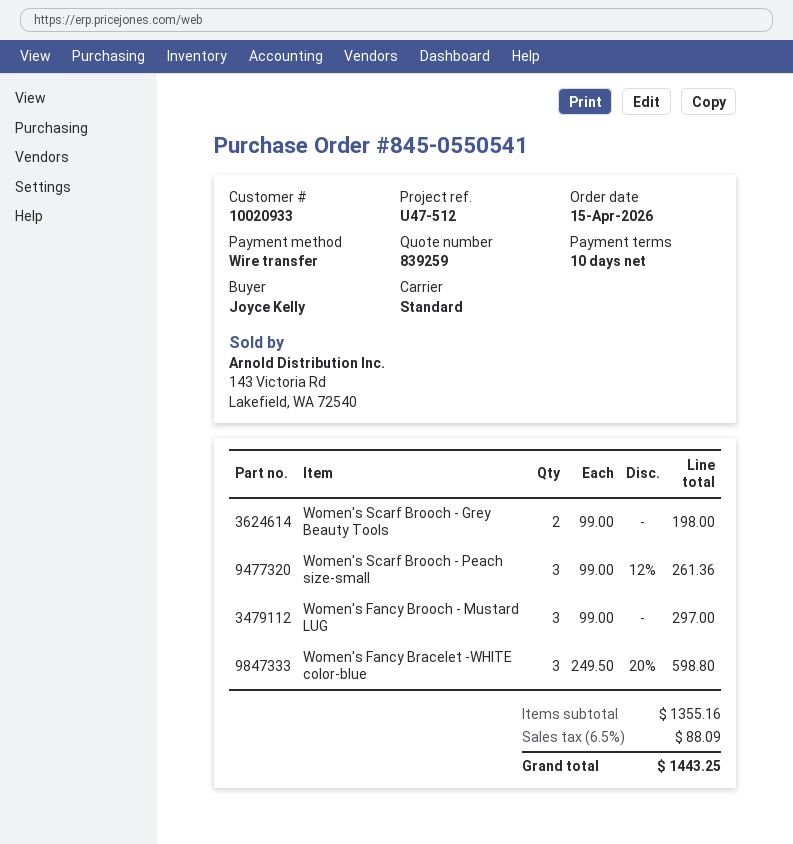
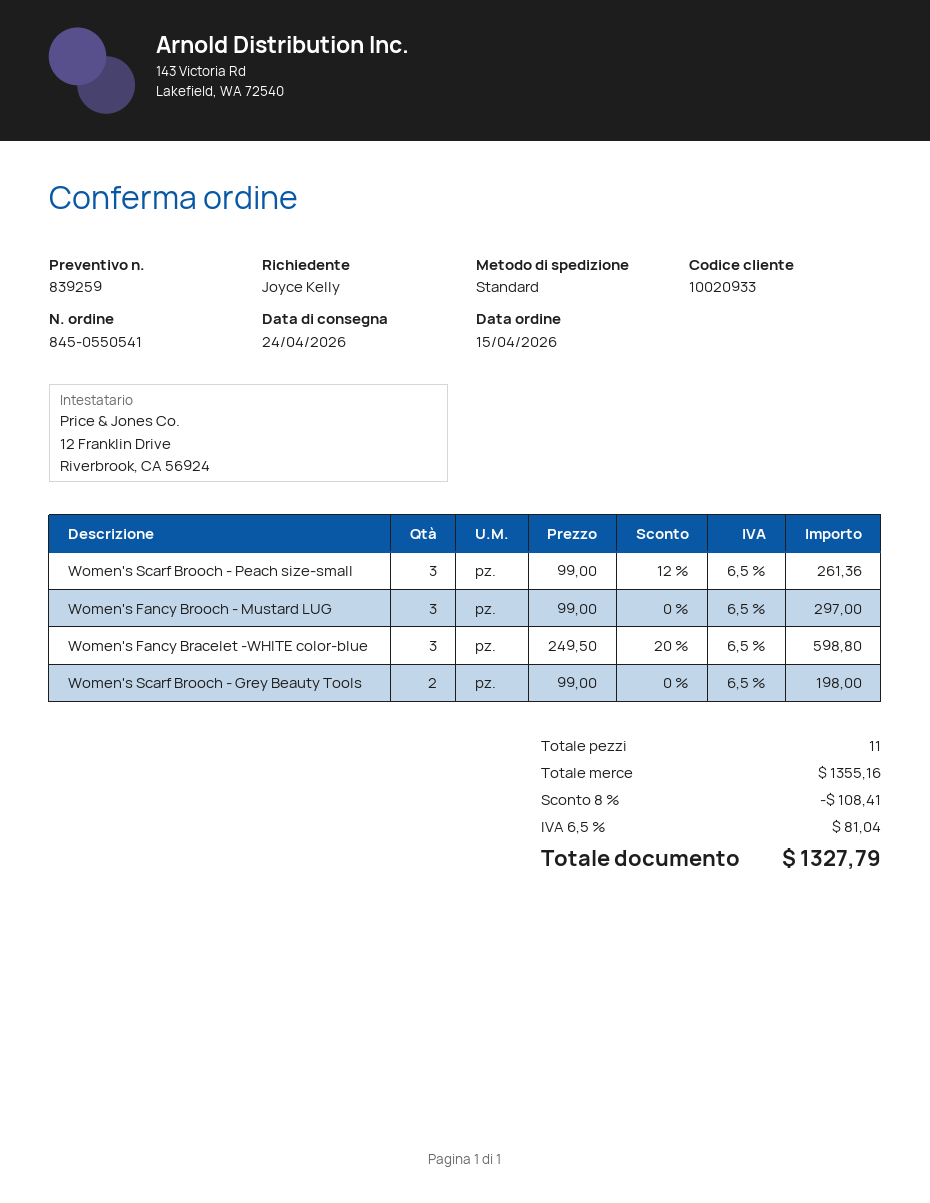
discount: none -> 8% = 108.41
tax: 6.5% = 88.09 -> 6.5% = 81.04
total: 1443.25 -> 1327.79

